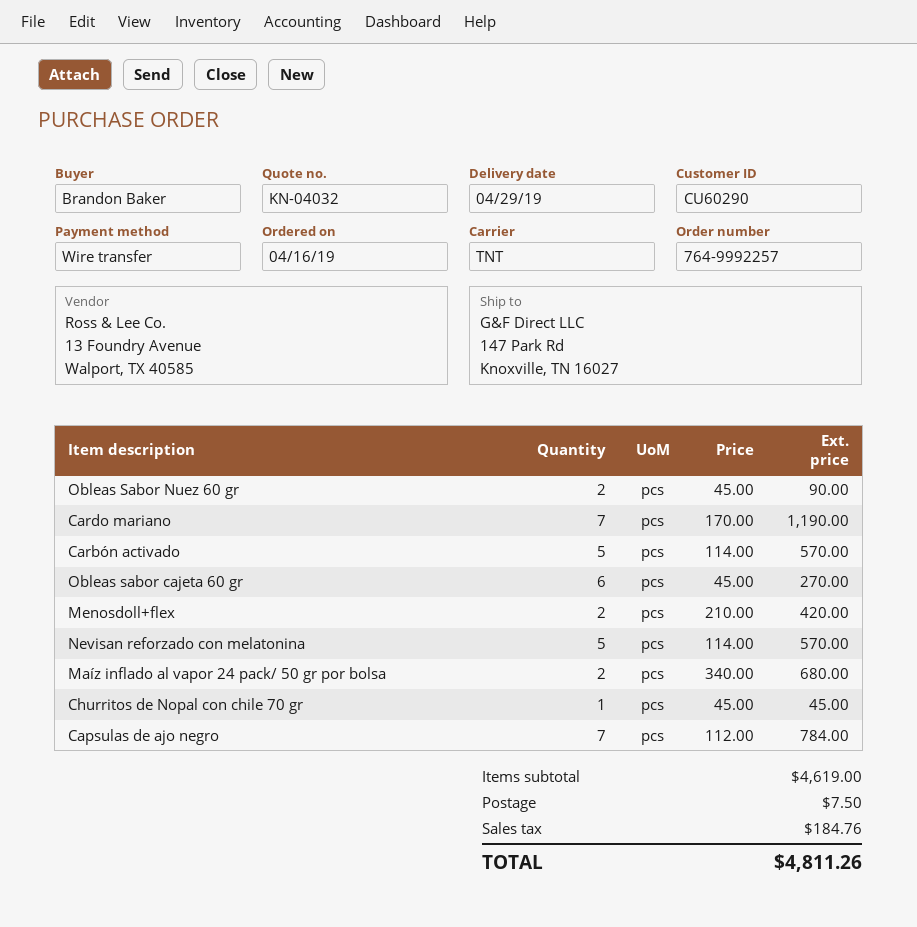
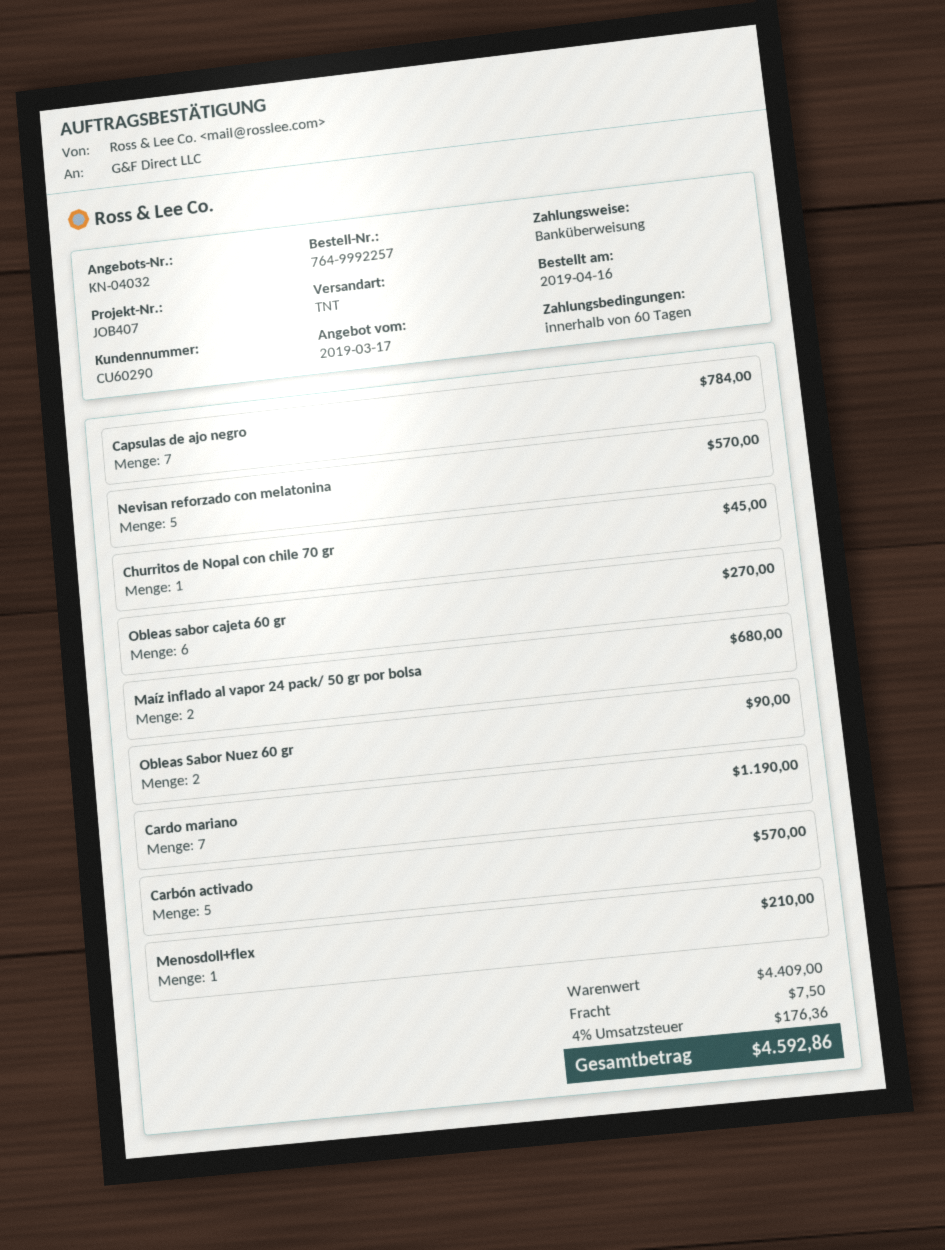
Menosdoll+flex: 2 for 420.00 -> 1 for 210.00
subtotal: 4619.00 -> 4409.00
tax: 184.76 -> 176.36
total: 4811.26 -> 4592.86

